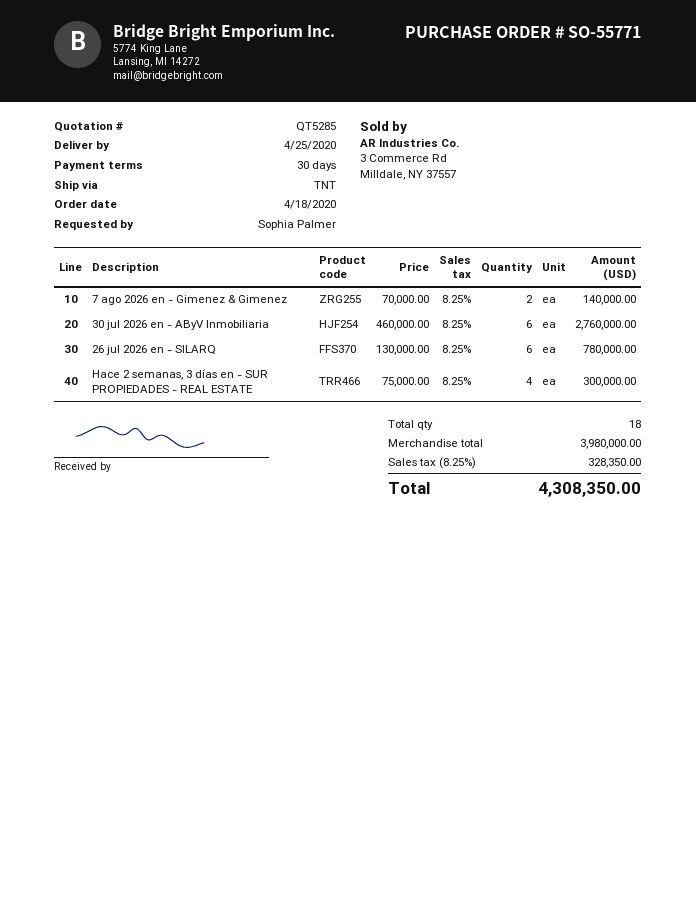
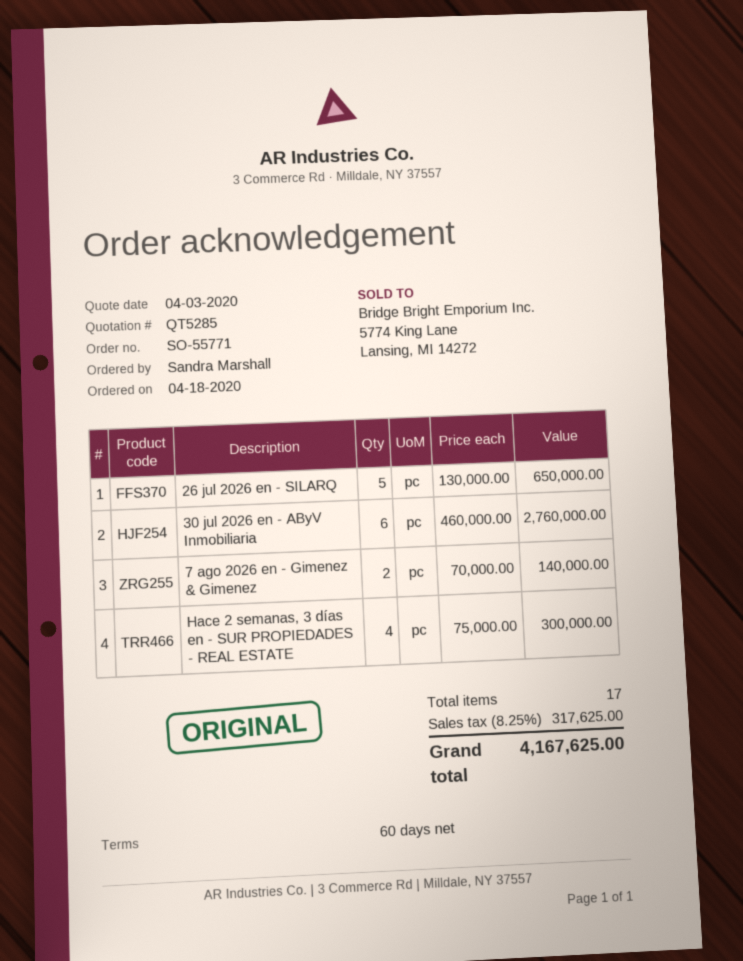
payment terms: 30 days -> 60 days
ordered by: Sophia Palmer -> Sandra Marshall
26 jul 2026 en - SILARQ: 6 x 130000.00 = 780000.00 -> 5 x 130000.00 = 650000.00
total quantity: 18 -> 17
tax: 8.25% = 328350.00 -> 8.25% = 317625.00
total: 4308350.00 -> 4167625.00

